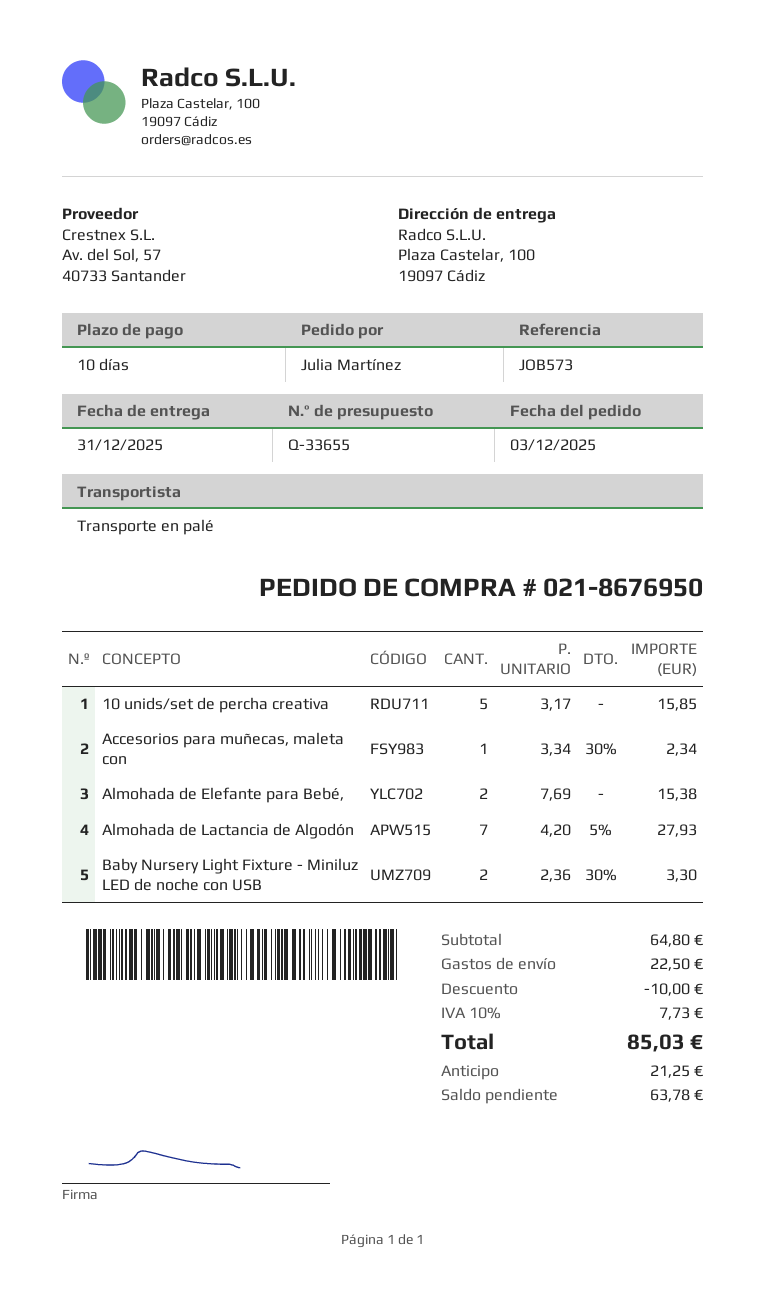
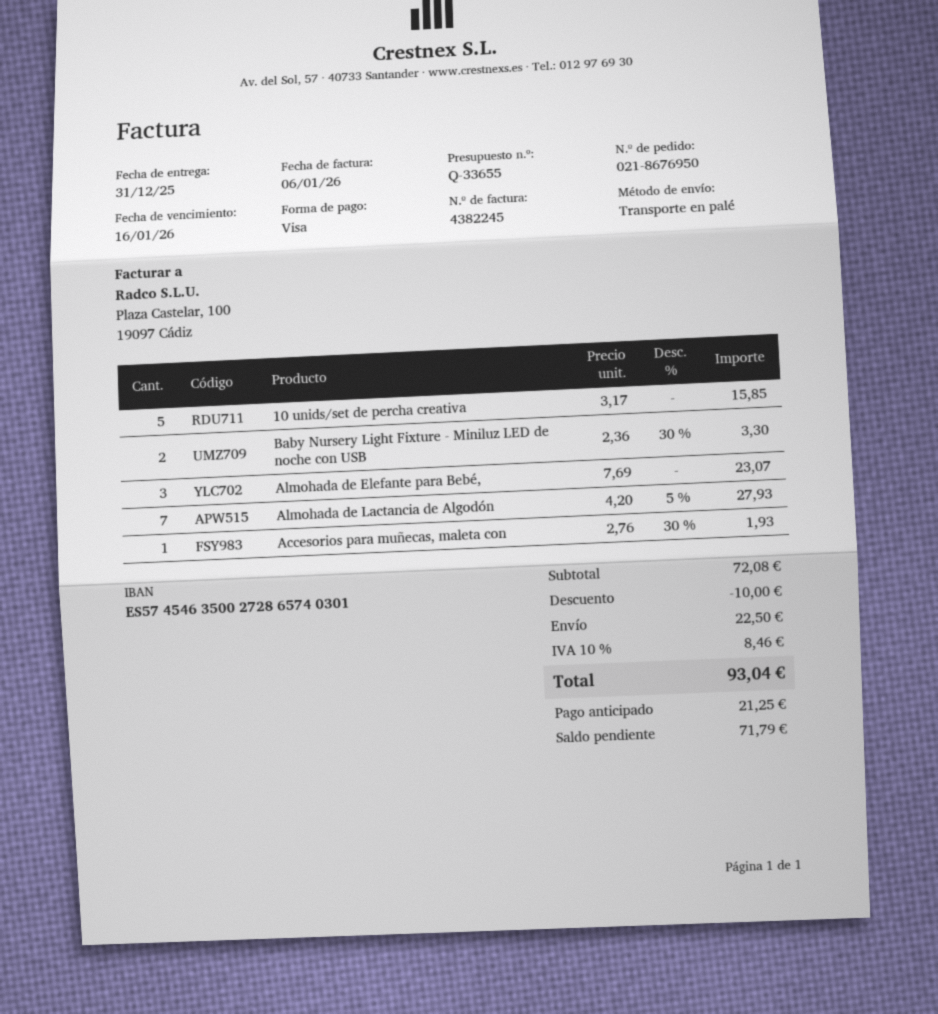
Accesorios para muñecas, maleta con: 1 x 3.34 - 30% = 2.34 -> 1 x 2.76 - 30% = 1.93
Almohada de Elefante para Bebé,: 2 x 7.69 = 15.38 -> 3 x 7.69 = 23.07
subtotal: 64.80 -> 72.08
tax: 10% = 7.73 -> 10% = 8.46
total: 85.03 -> 93.04
balance: 63.78 -> 71.79

